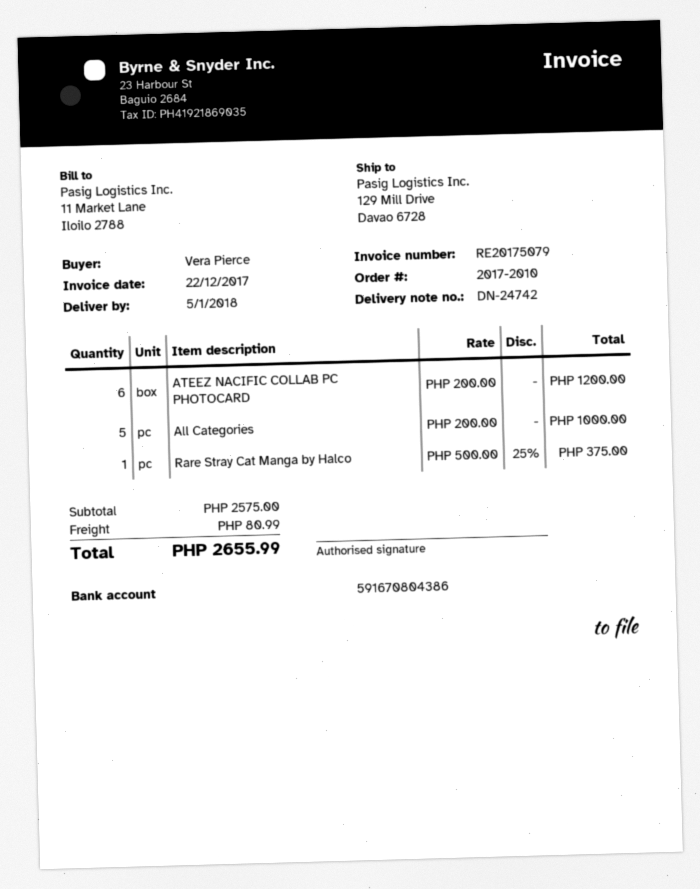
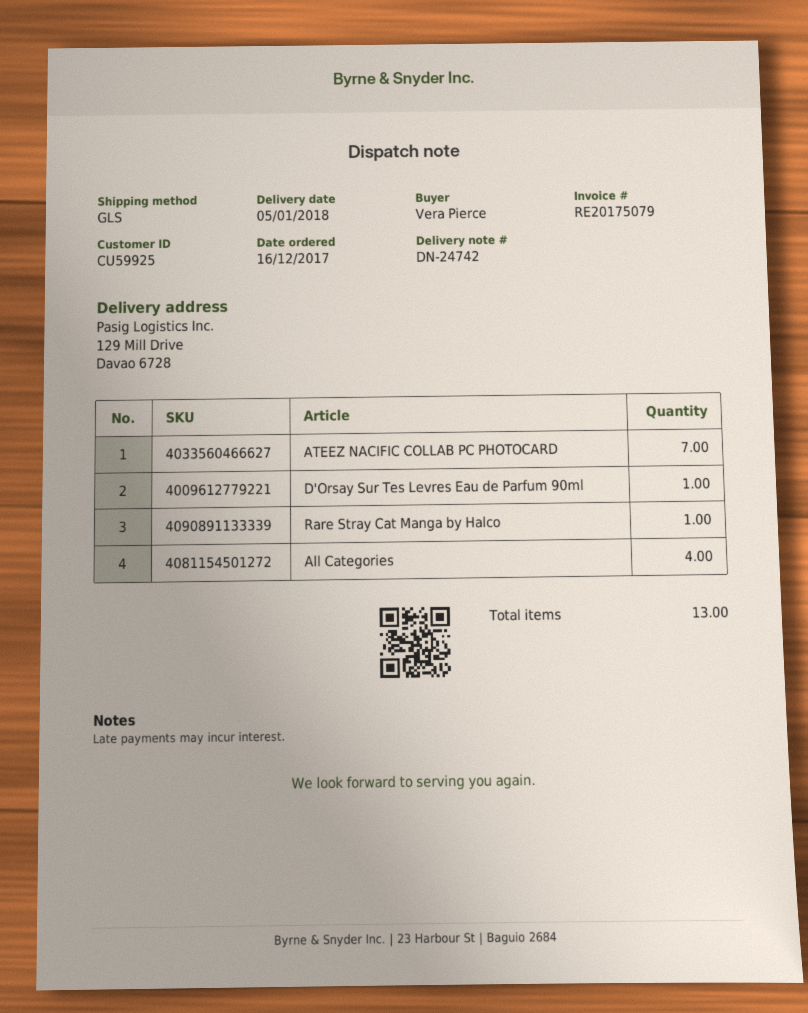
ATEEZ NACIFIC COLLAB PC PHOTOCARD: 6 -> 7
All Categories: 5 -> 4
D'Orsay Sur Tes Levres Eau de Parfum 90ml: none -> 1

